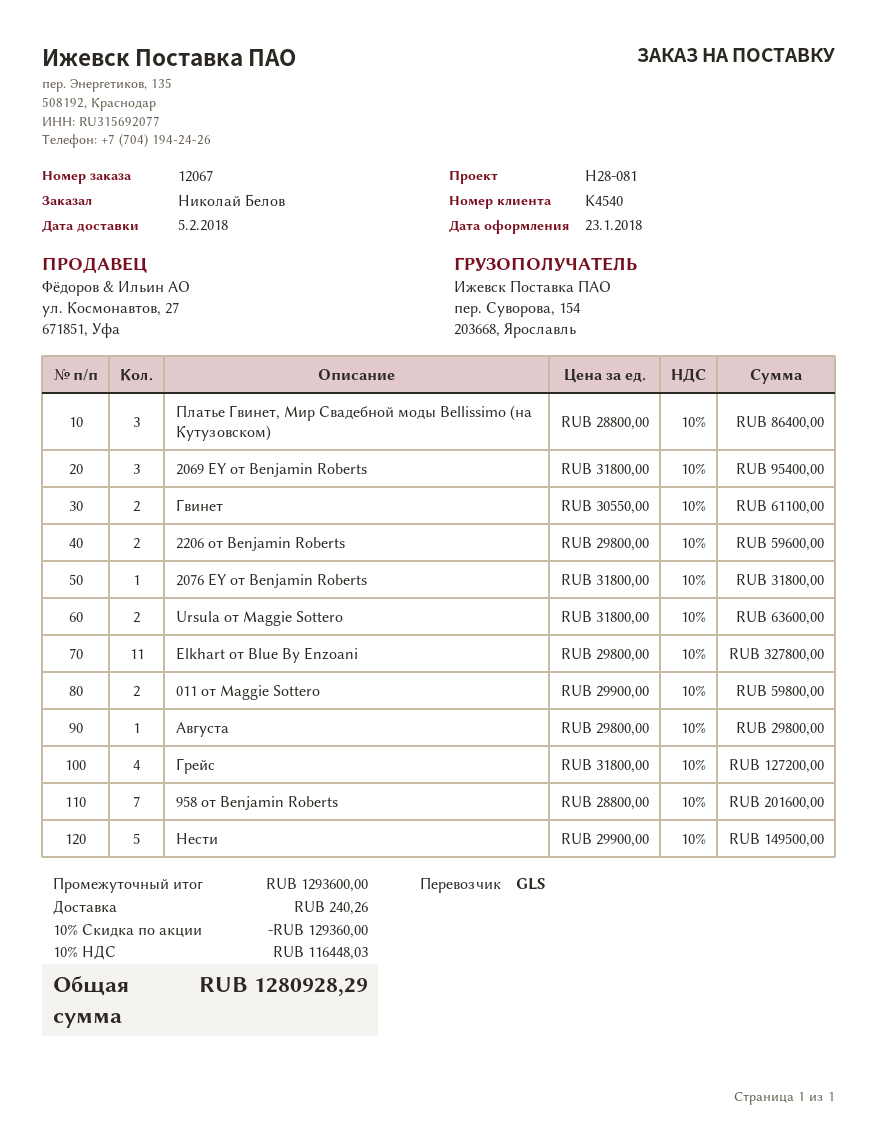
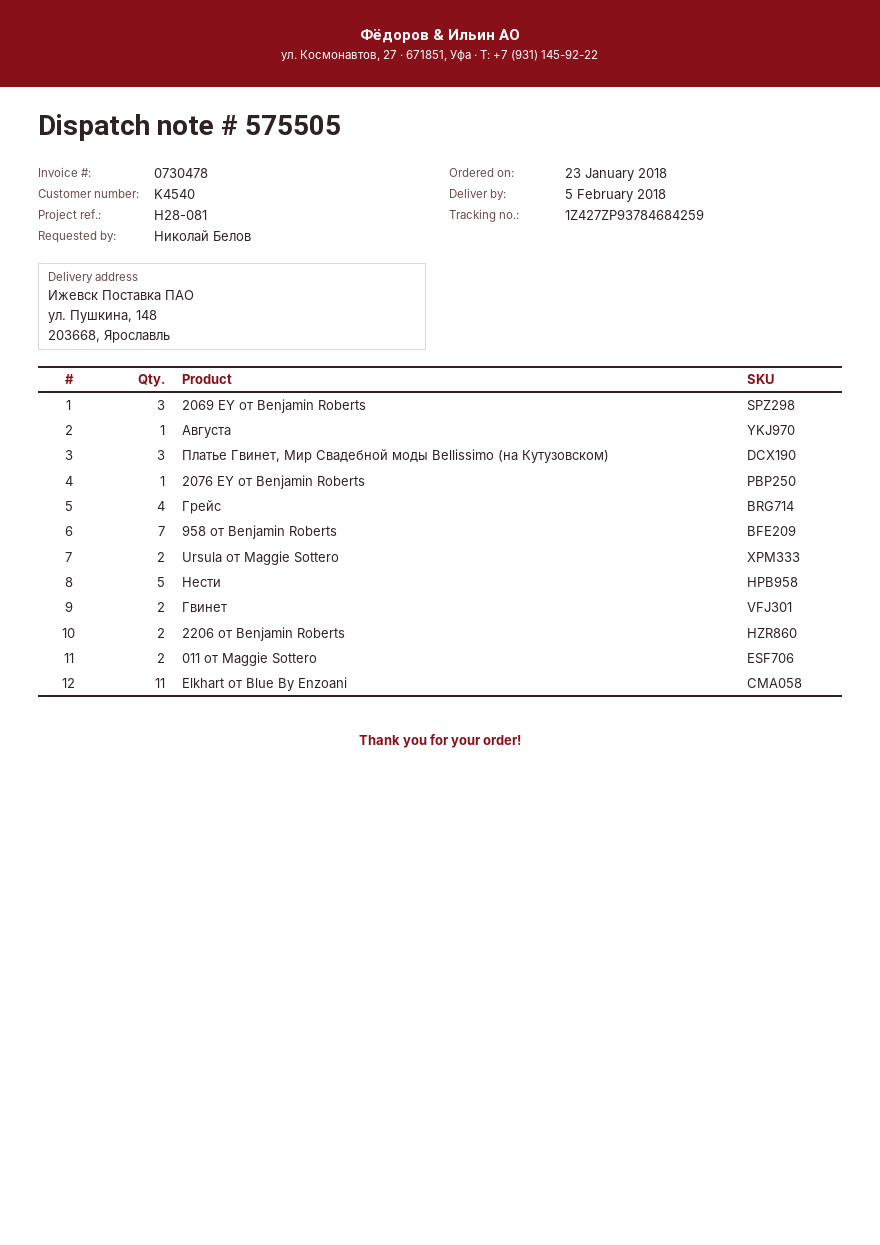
ship to: пер. Суворова, 154, 203668, Ярославль -> ул. Пушкина, 148, 203668, Ярославль

